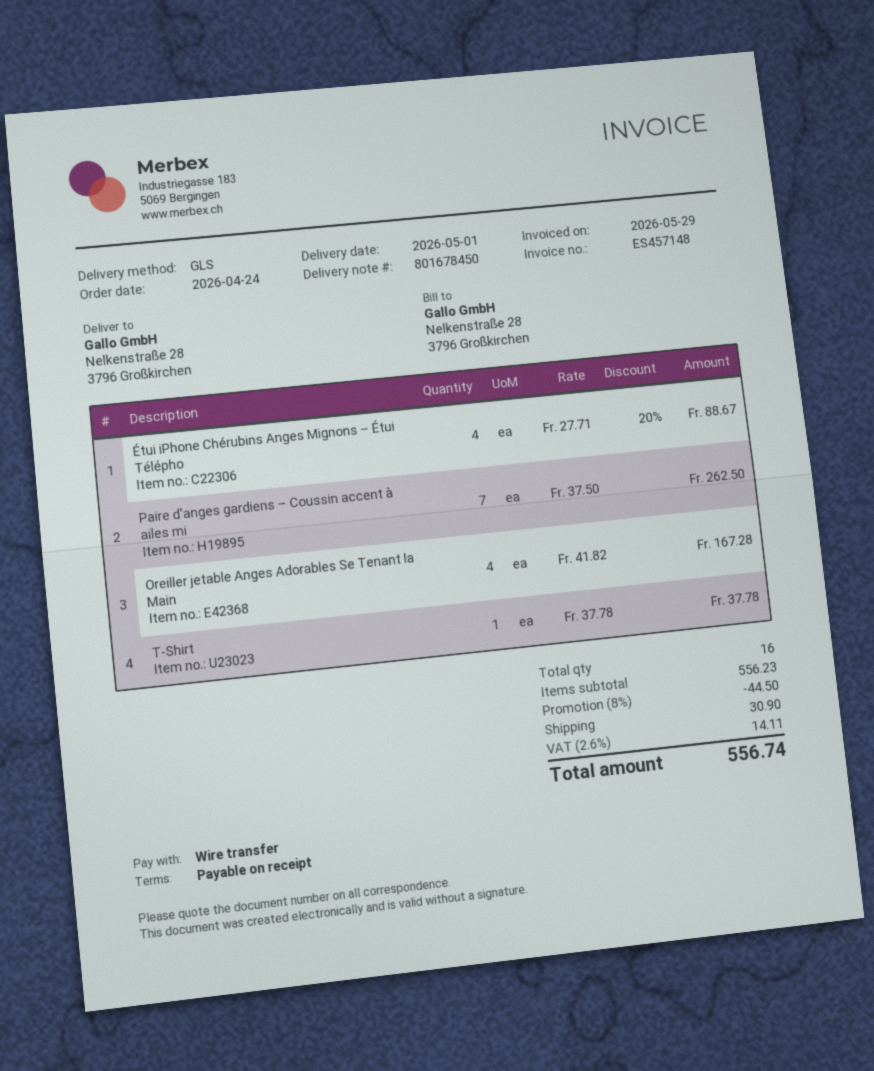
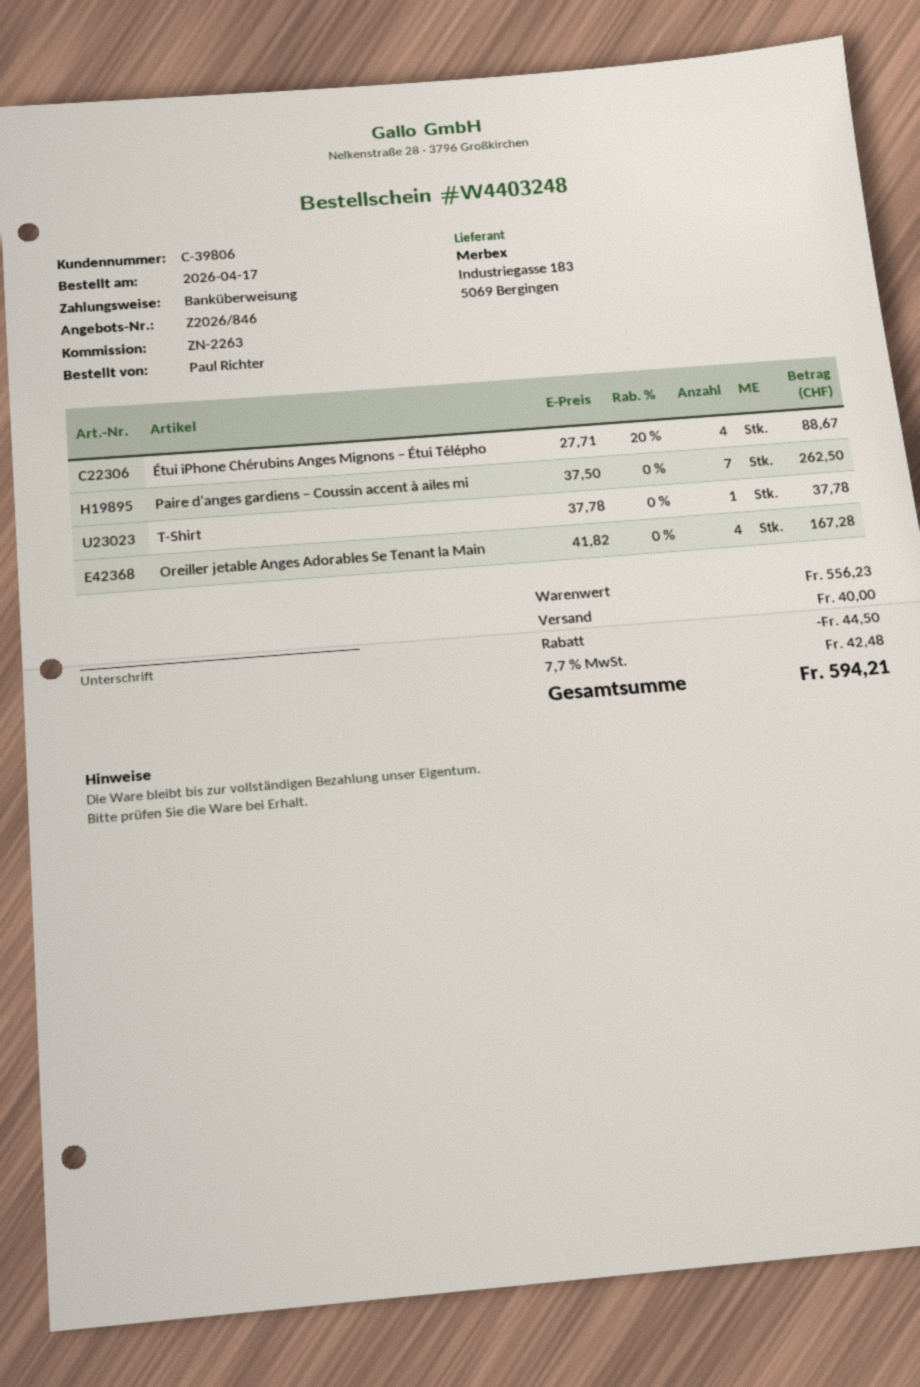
order date: 2026-04-24 -> 2026-04-17
shipping: 30.90 -> 40.00
tax: 2.6% = 14.11 -> 7.7% = 42.48
total: 556.74 -> 594.21

